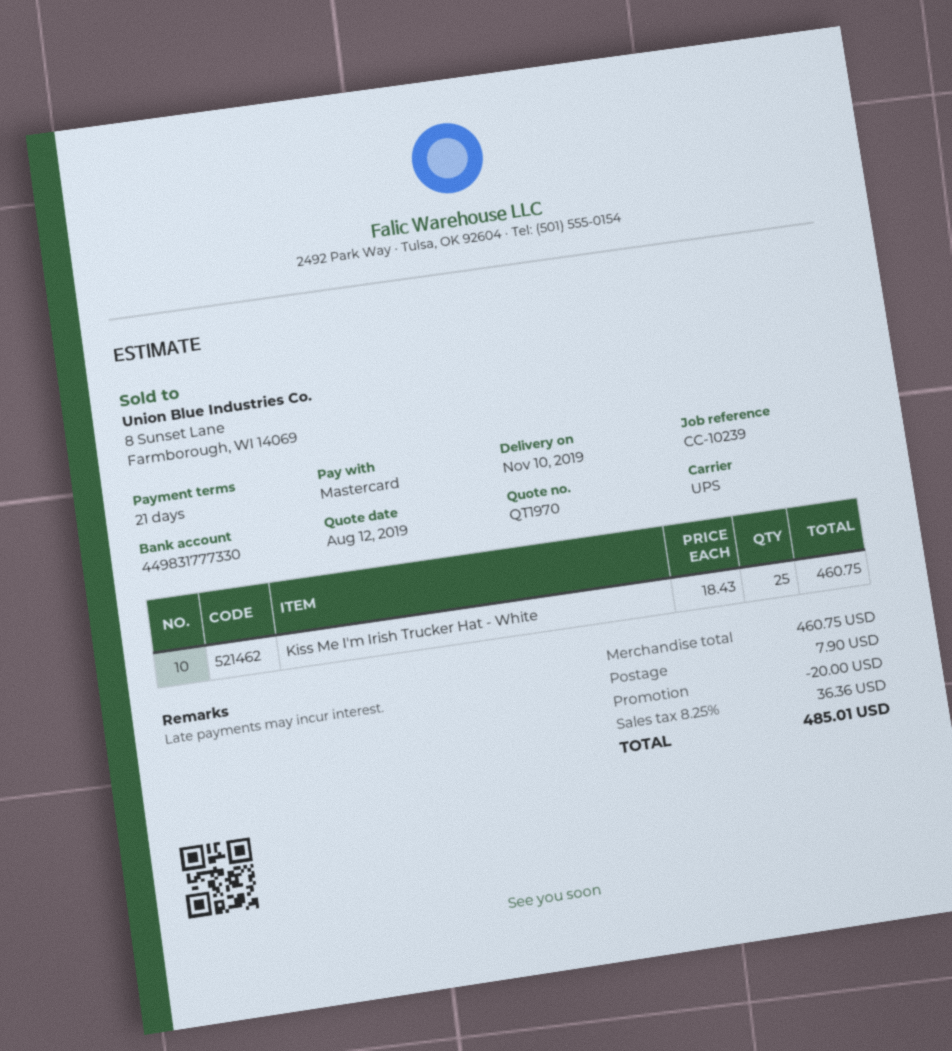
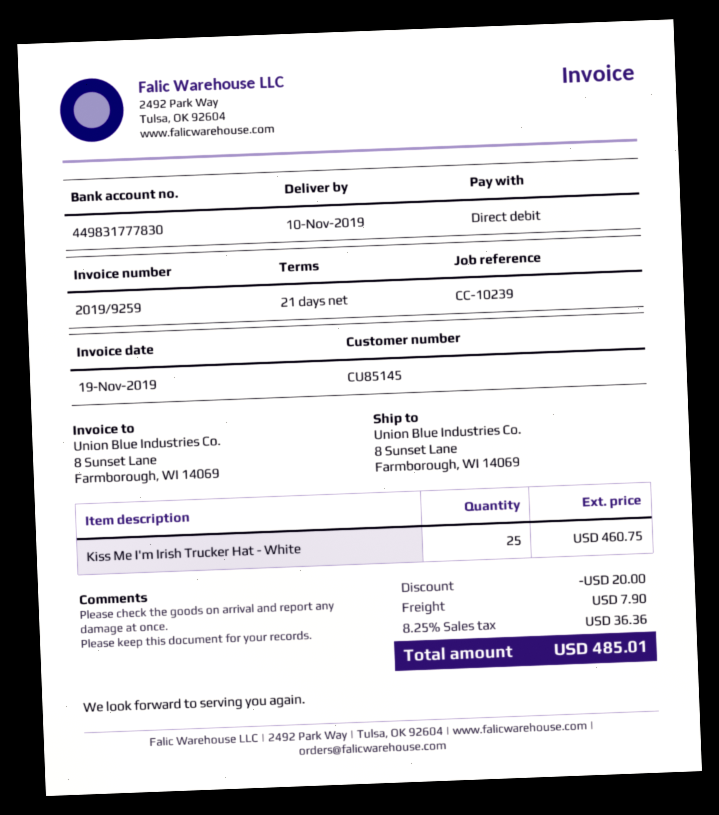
payment method: Mastercard -> direct debit
bank account: 449831777330 -> 449831777830

